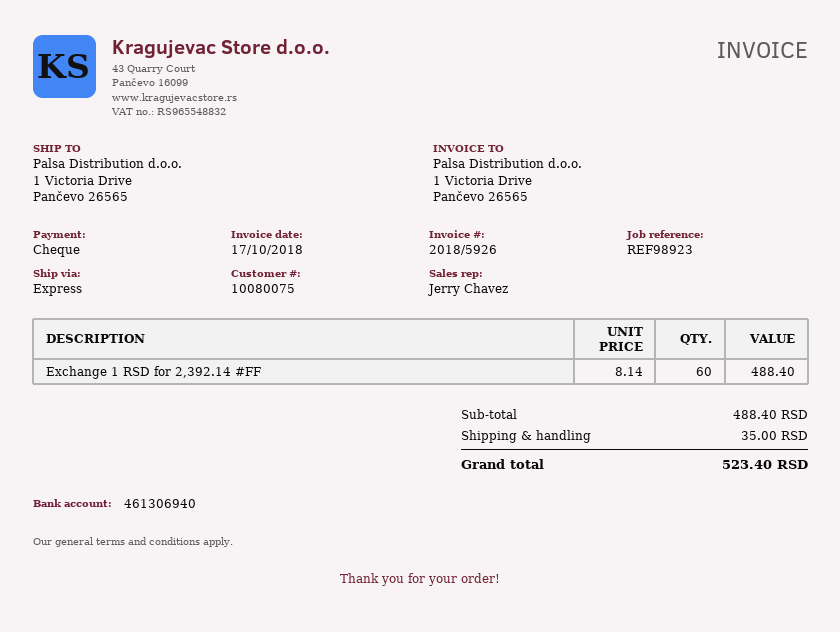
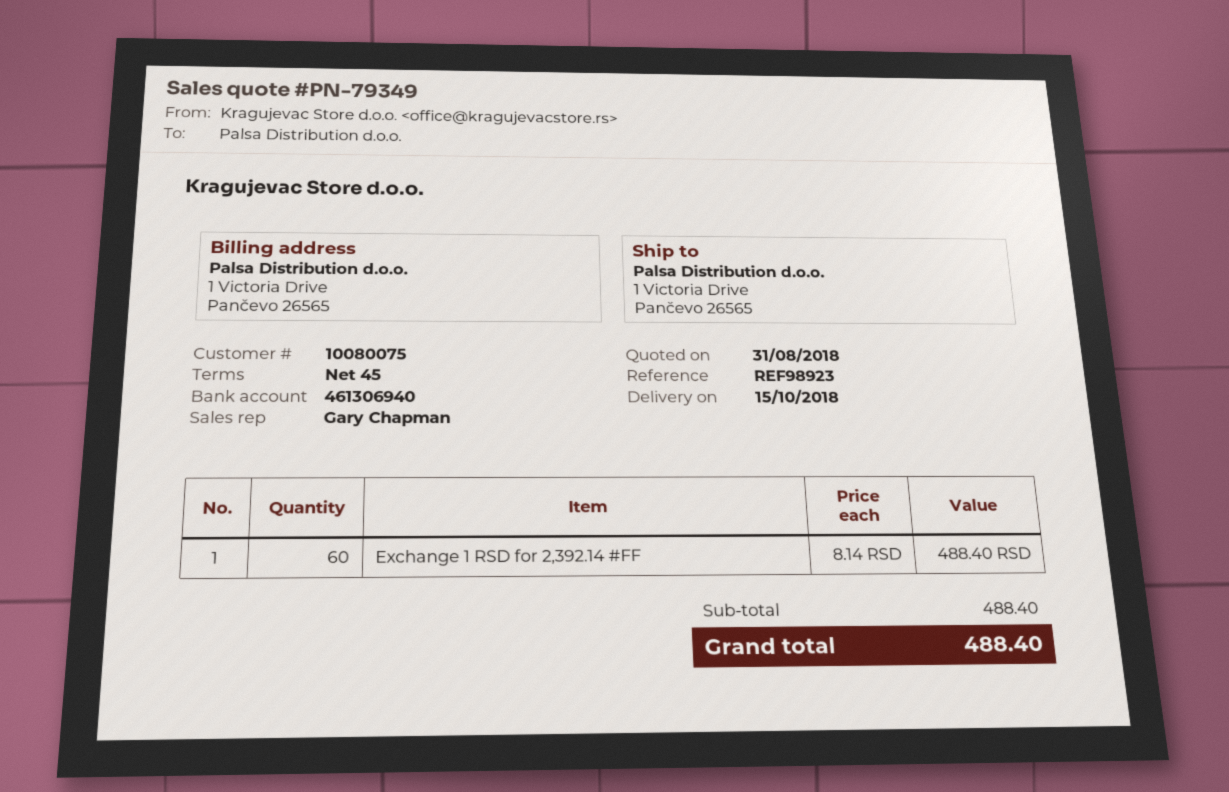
sales rep: Jerry Chavez -> Gary Chapman
shipping: 35.00 -> none
total: 523.40 -> 488.40

